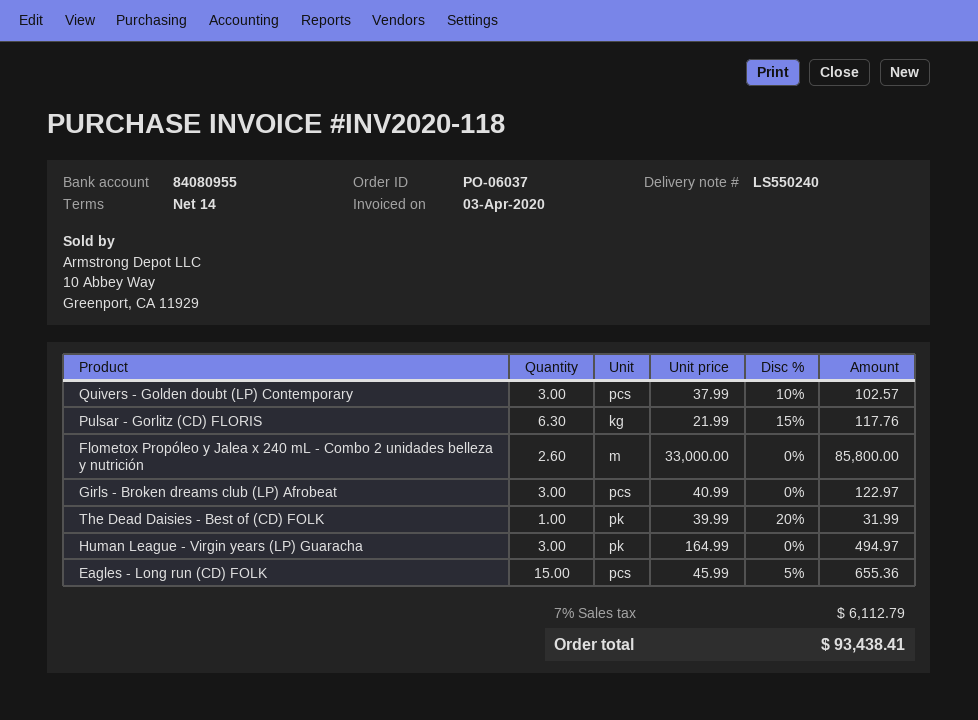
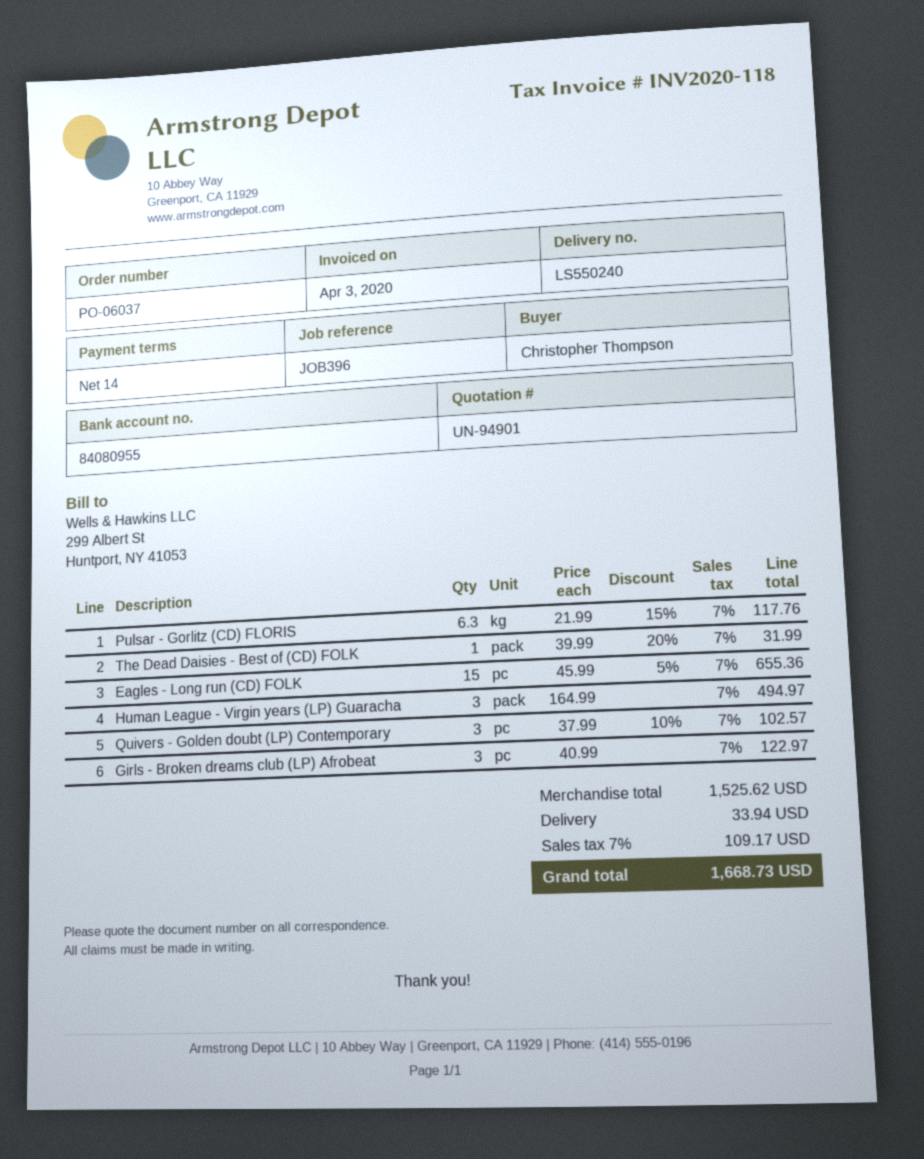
Flometox Propóleo y Jalea x 240 mL - Combo 2 unidades belleza y nutrición: 2.6 x 33000.00 = 85800.00 -> none
shipping: none -> 33.94
tax: 7% = 6112.79 -> 7% = 109.17
total: 93438.41 -> 1668.73

